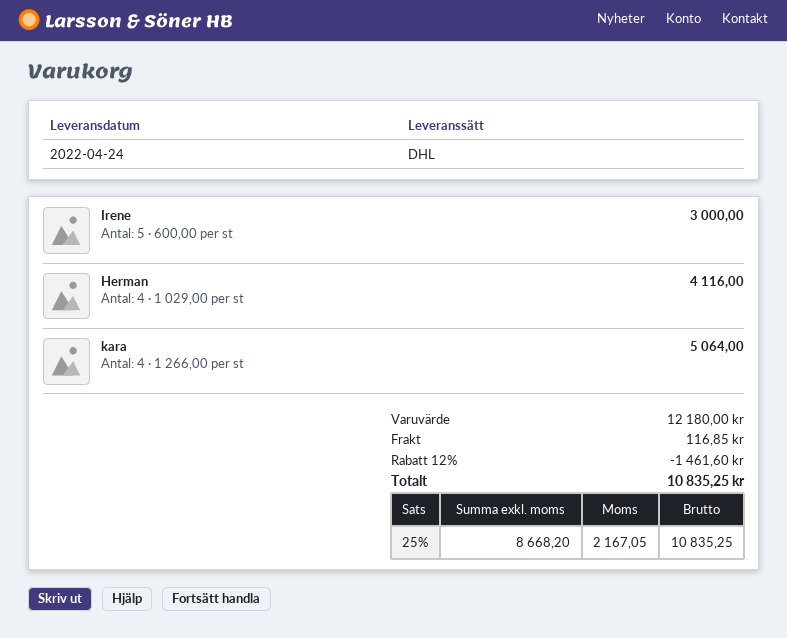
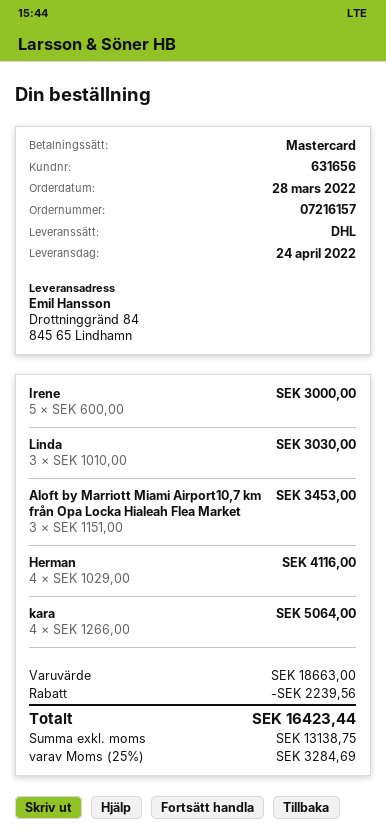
Linda: none -> 3 x 1010.00 = 3030.00
Aloft by Marriott Miami Airport10,7 km från Opa Locka Hialeah Flea Market: none -> 3 x 1151.00 = 3453.00
subtotal: 12180.00 -> 18663.00
discount: 1461.60 -> 2239.56
shipping: 116.85 -> none
net: 8668.20 -> 13138.75
tax: 25% = 2167.05 -> 25% = 3284.69
total: 10835.25 -> 16423.44

